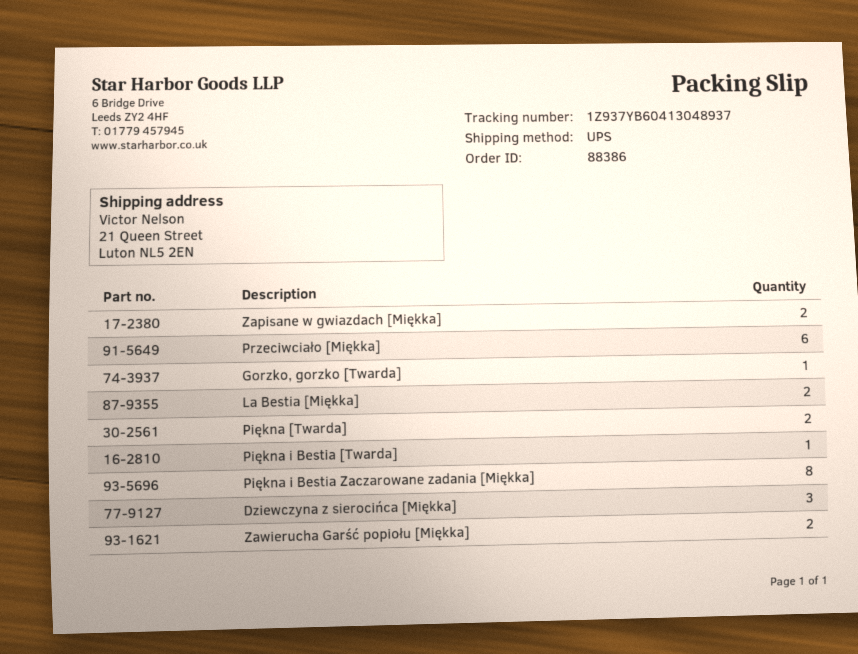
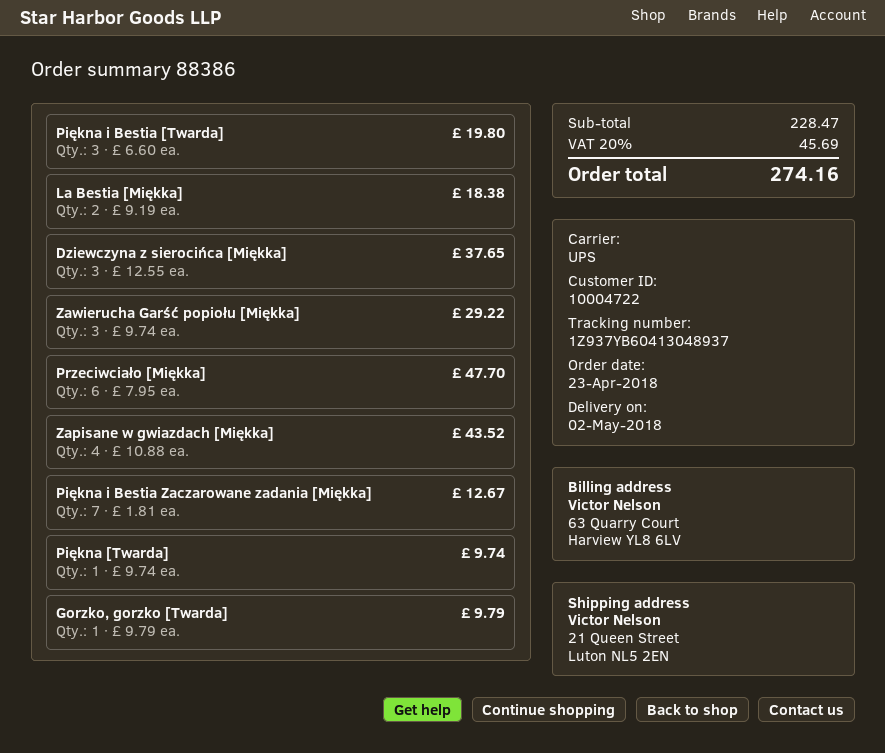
Zapisane w gwiazdach [Miękka]: 2 -> 4
Piękna [Twarda]: 2 -> 1
Piękna i Bestia [Twarda]: 1 -> 3
Piękna i Bestia Zaczarowane zadania [Miękka]: 8 -> 7
Zawierucha Garść popiołu [Miękka]: 2 -> 3

